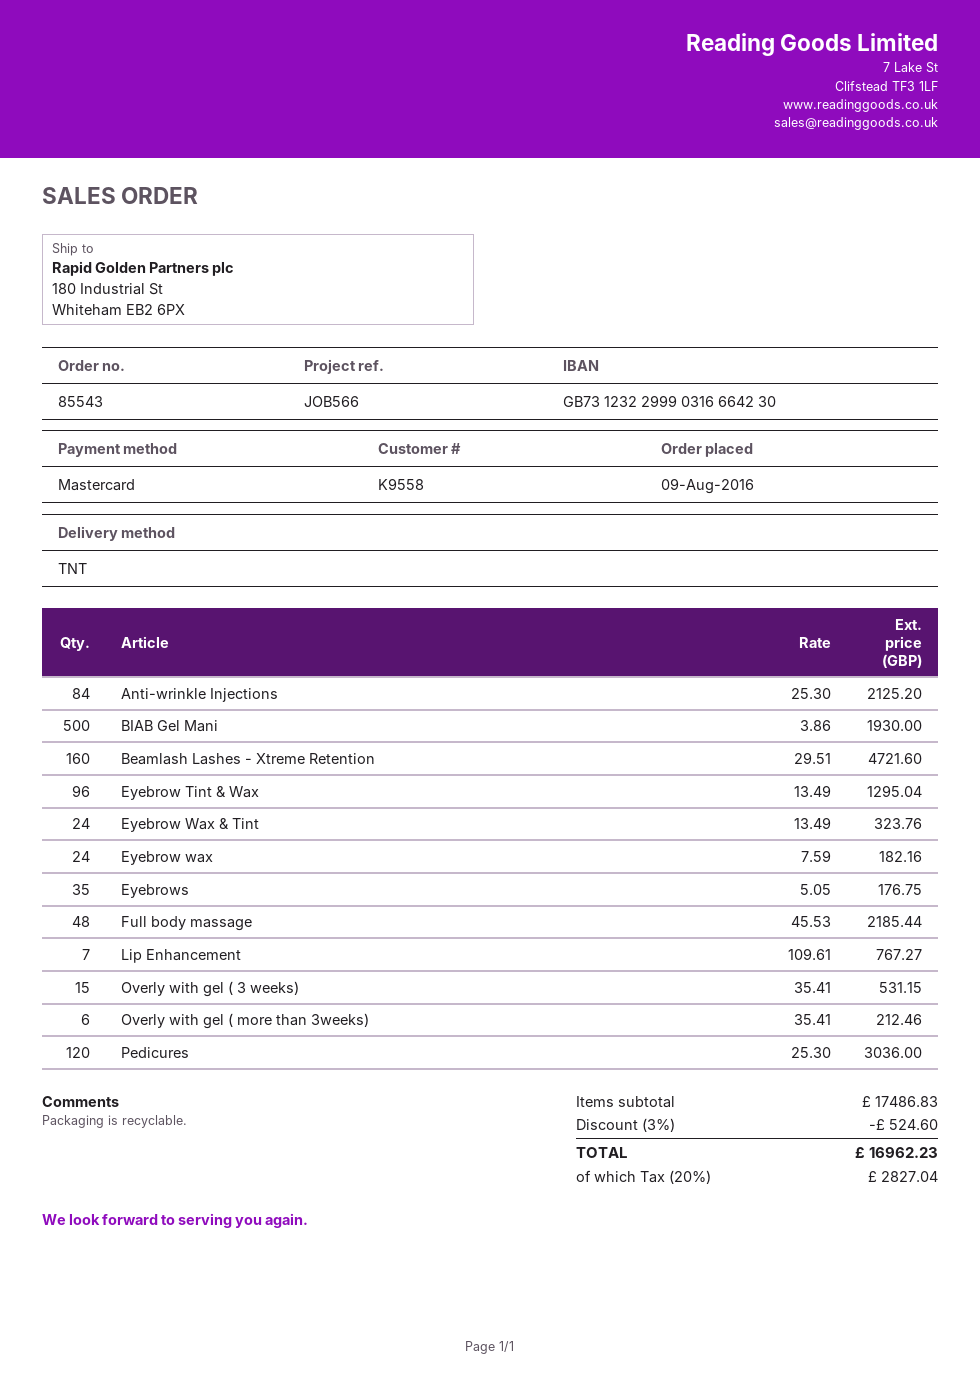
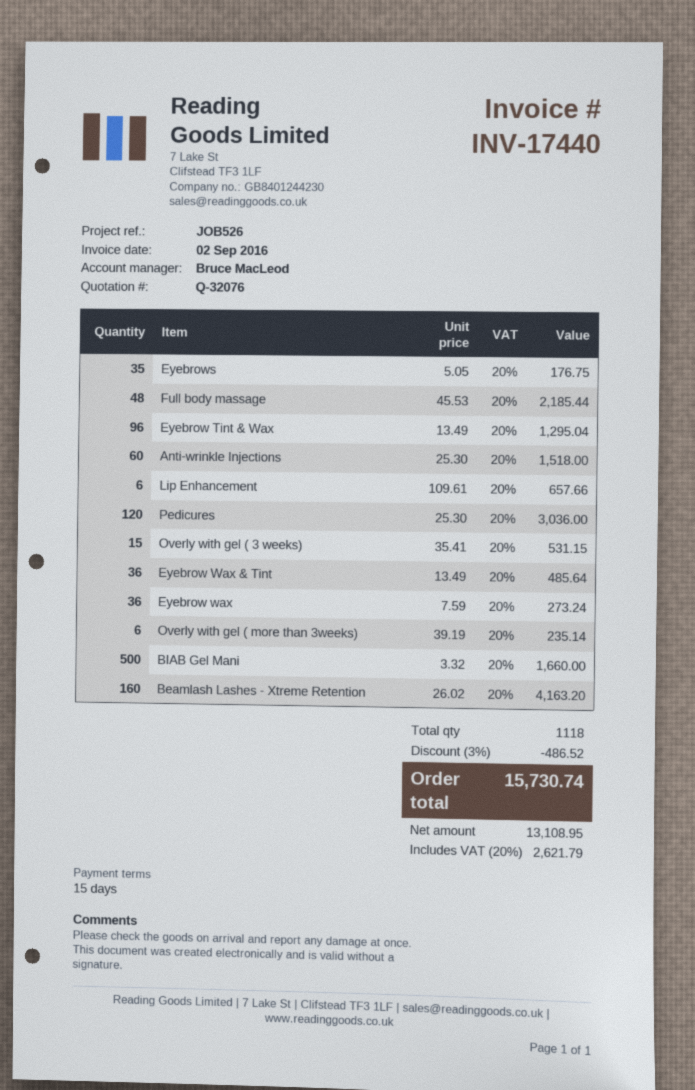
reference: JOB566 -> JOB526
Anti-wrinkle Injections: 84 x 25.30 = 2125.20 -> 60 x 25.30 = 1518.00
BIAB Gel Mani: 500 x 3.86 = 1930.00 -> 500 x 3.32 = 1660.00
Beamlash Lashes - Xtreme Retention: 160 x 29.51 = 4721.60 -> 160 x 26.02 = 4163.20
Eyebrow Wax & Tint: 24 x 13.49 = 323.76 -> 36 x 13.49 = 485.64
Eyebrow wax: 24 x 7.59 = 182.16 -> 36 x 7.59 = 273.24
Lip Enhancement: 7 x 109.61 = 767.27 -> 6 x 109.61 = 657.66
Overly with gel ( more than 3weeks): 6 x 35.41 = 212.46 -> 6 x 39.19 = 235.14
discount: 3% = 524.60 -> 3% = 486.52
tax: 20% = 2827.04 -> 20% = 2621.79
total: 16962.23 -> 15730.74

